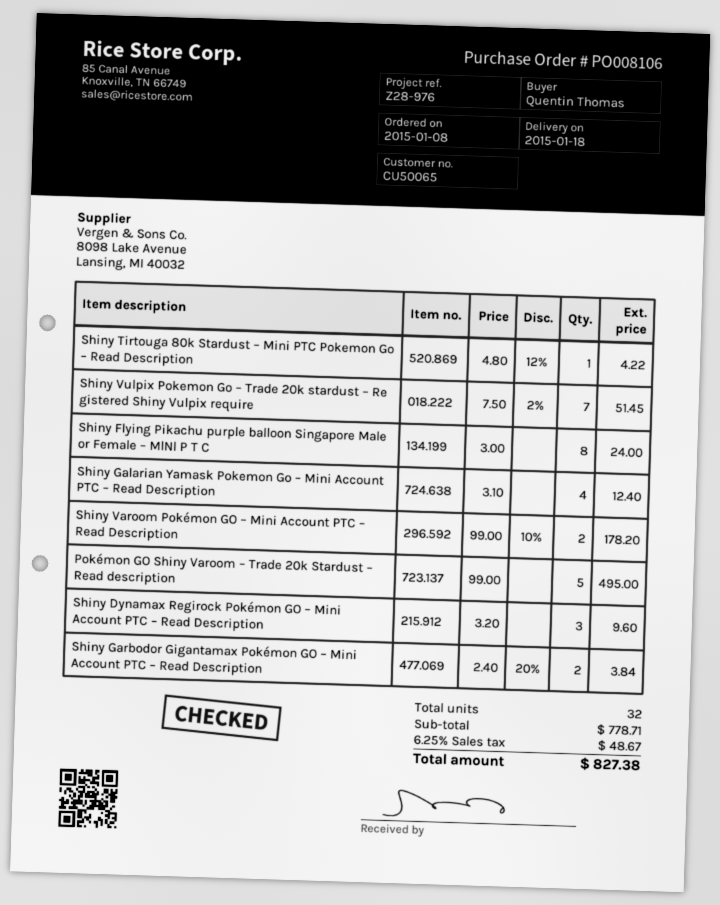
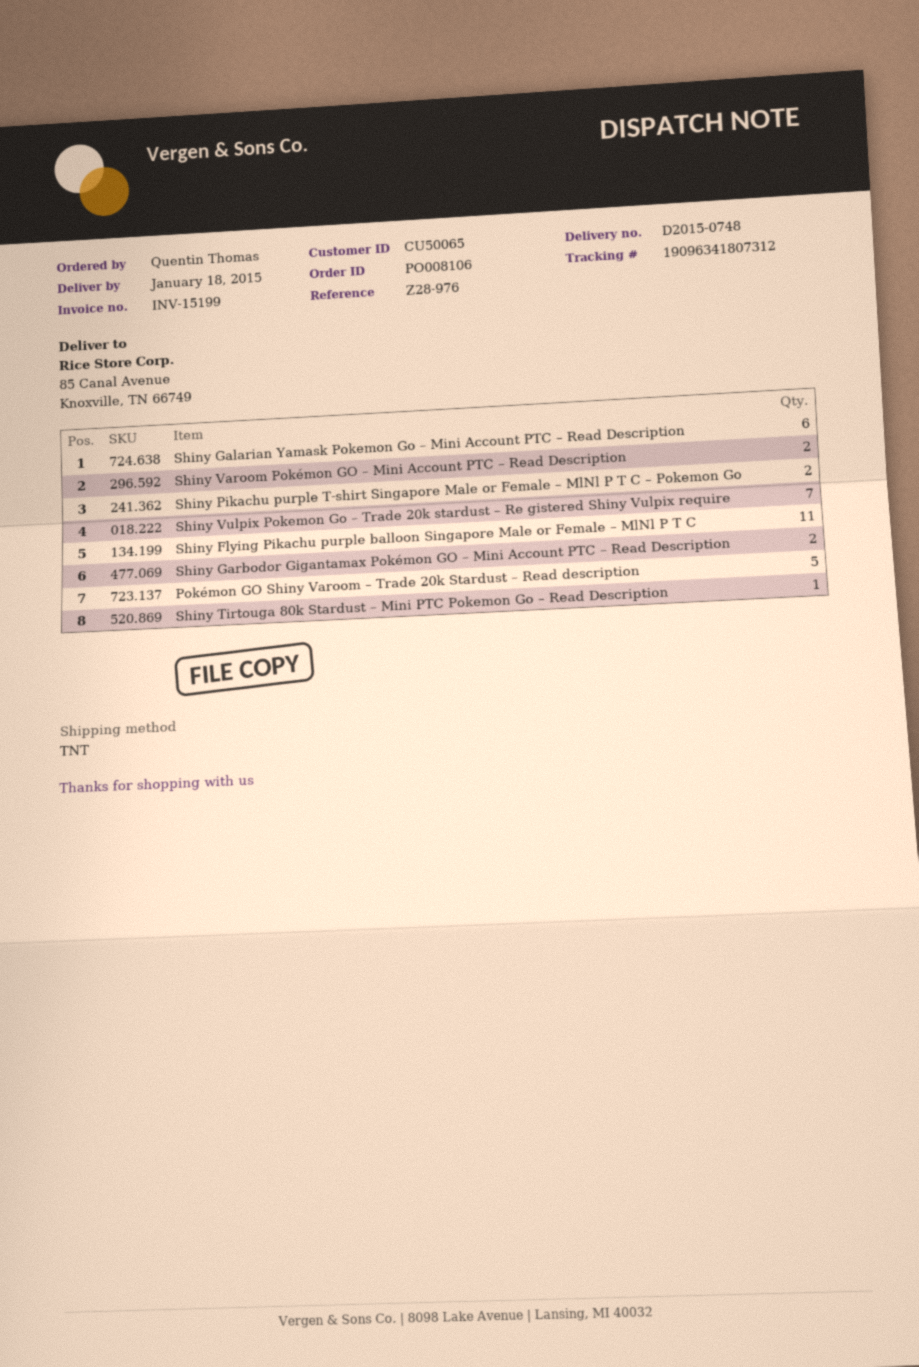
Shiny Flying Pikachu purple balloon Singapore Male or Female – MlNl P T C: 8 -> 11
Shiny Galarian Yamask Pokemon Go – Mini Account PTC – Read Description: 4 -> 6
Shiny Dynamax Regirock Pokémon GO – Mini Account PTC – Read Description: 3 -> none
Shiny Pikachu purple T-shirt Singapore Male or Female – MlNl P T C – Pokemon Go: none -> 2

